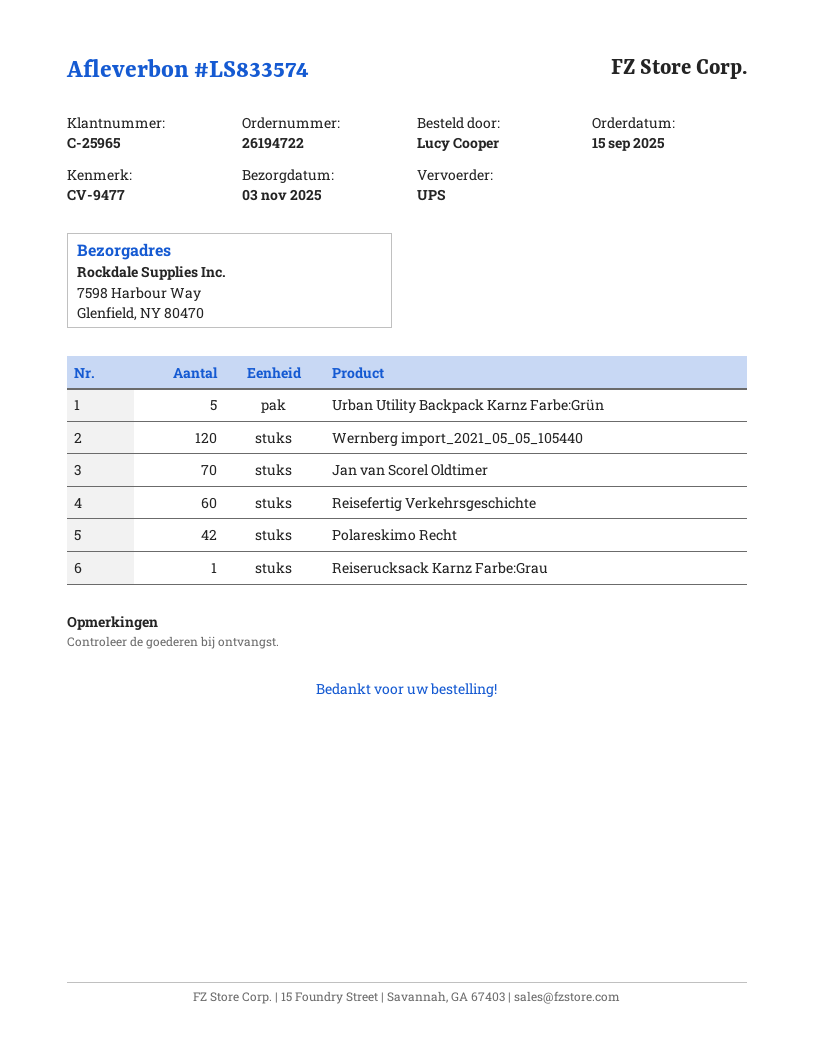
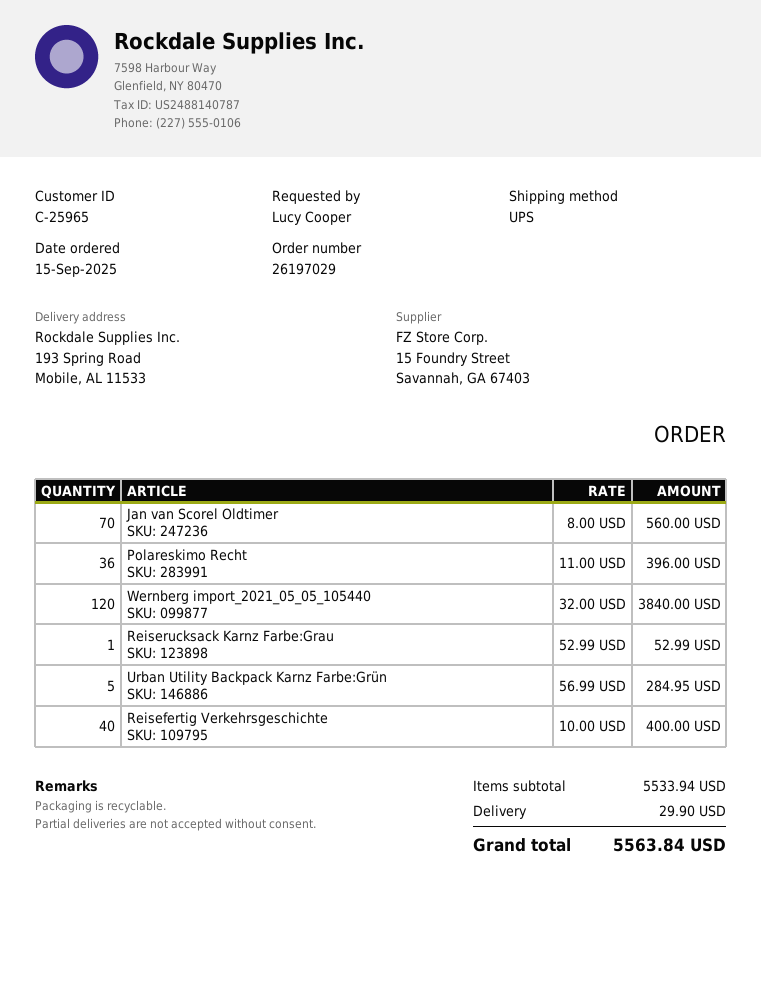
order number: 26194722 -> 26197029
ship to: 7598 Harbour Way, Glenfield, NY 80470 -> 193 Spring Road, Mobile, AL 11533
Reisefertig Verkehrsgeschichte: 60 -> 40
Polareskimo Recht: 42 -> 36

